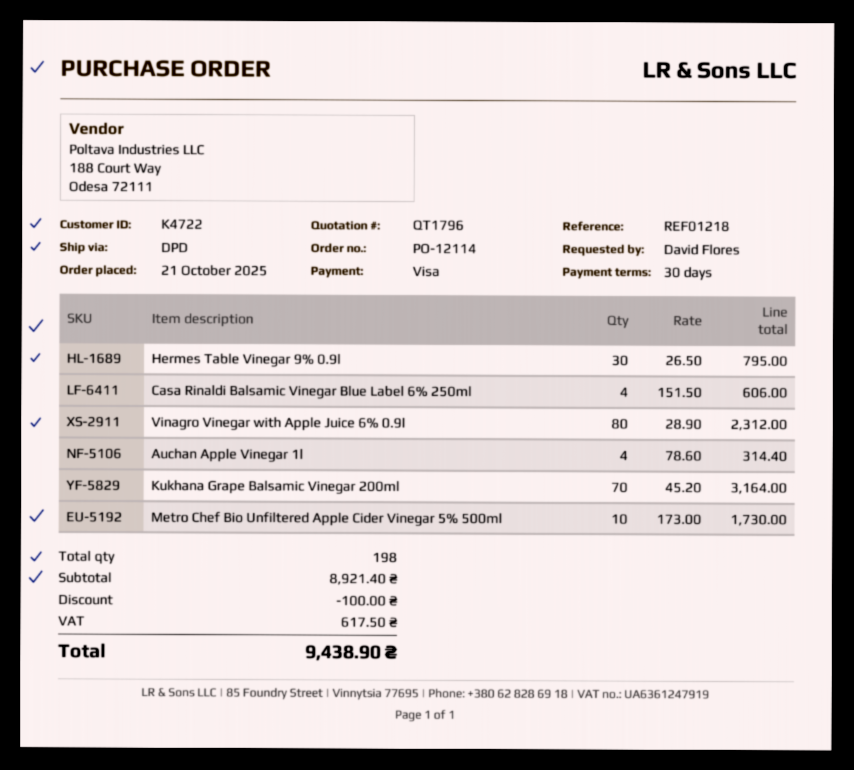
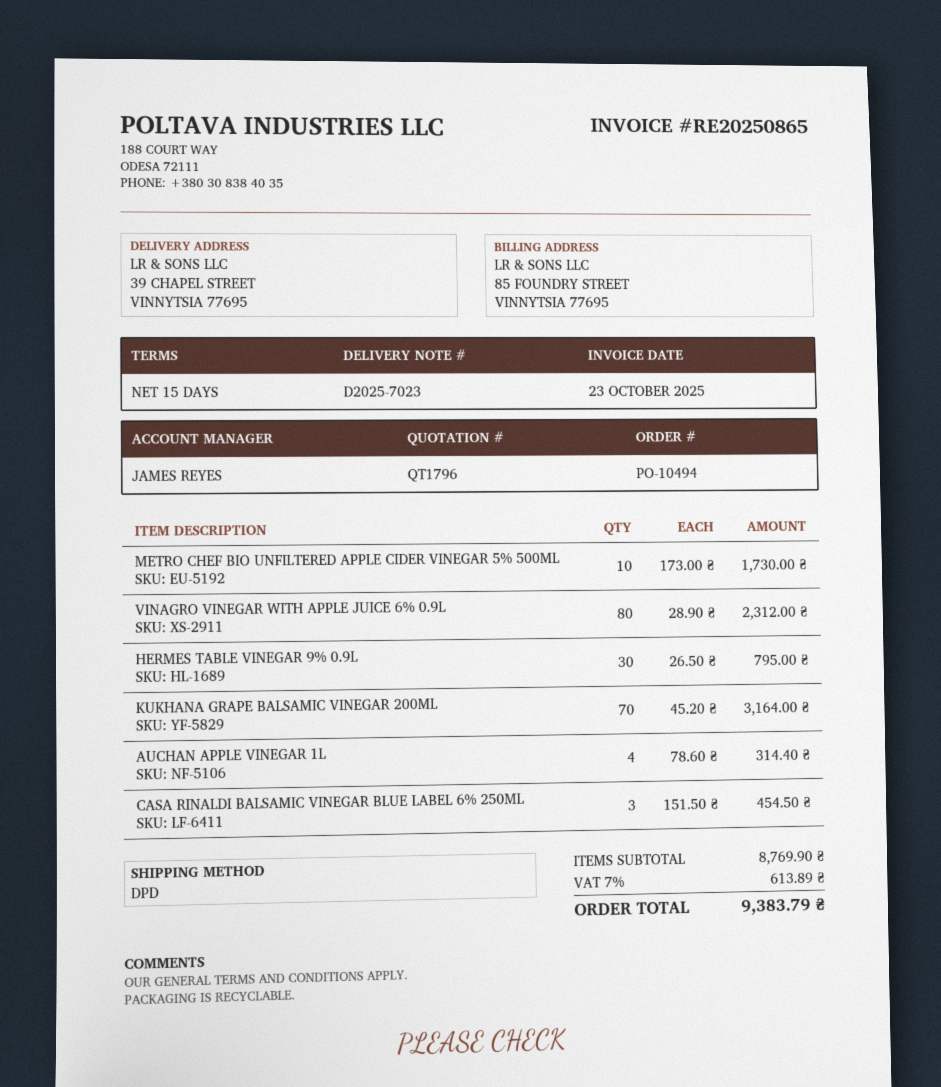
order number: PO-12114 -> PO-10494
payment terms: 30 days -> 15 days
Casa Rinaldi Balsamic Vinegar Blue Label 6% 250ml: 4 x 151.50 = 606.00 -> 3 x 151.50 = 454.50
subtotal: 8921.40 -> 8769.90
discount: 100.00 -> none
tax: 617.50 -> 613.89
total: 9438.90 -> 9383.79

